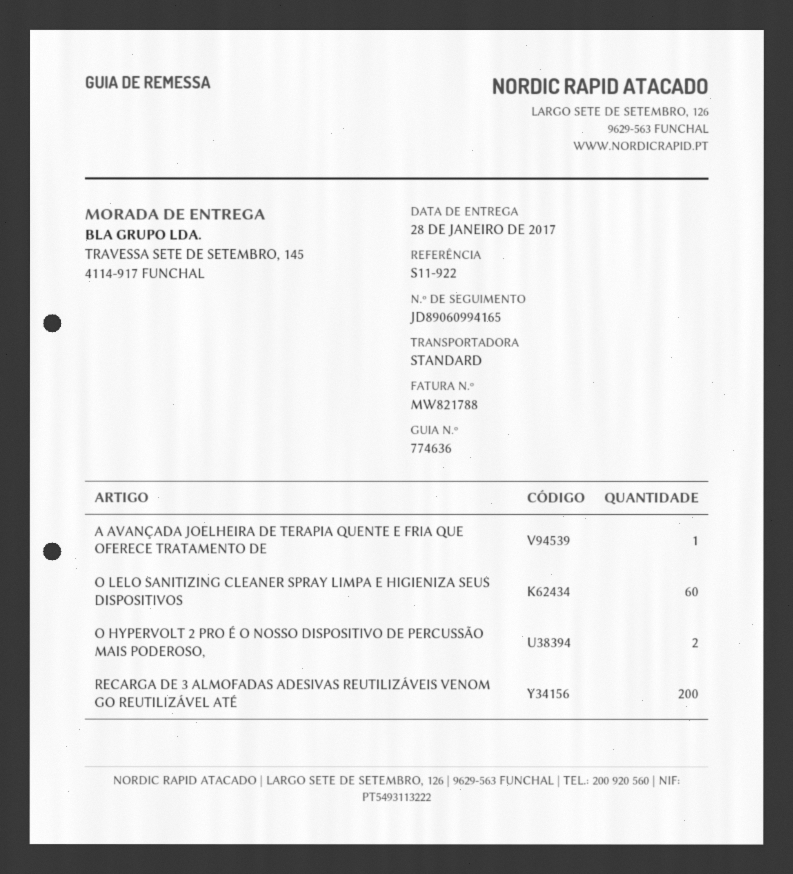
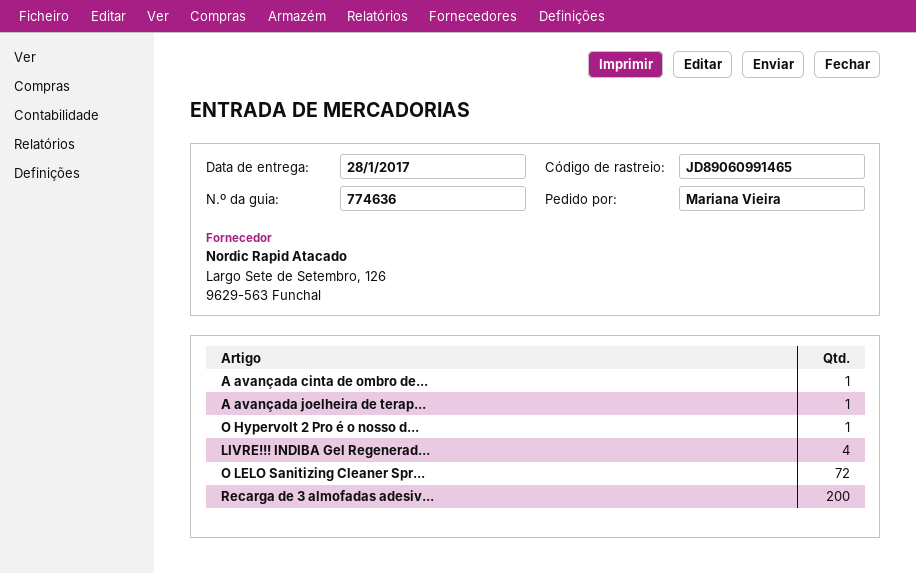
tracking number: JD89060994165 -> JD89060991465
O LELO SANITIZING CLEANER SPRAY LIMPA E HIGIENIZA SEUS DISPOSITIVOS: 60 -> 72
O HYPERVOLT 2 PRO É O NOSSO DISPOSITIVO DE PERCUSSÃO MAIS PODEROSO,: 2 -> 1
A avançada cinta de ombro de...: none -> 1
LIVRE!!! INDIBA Gel Regenerad...: none -> 4

